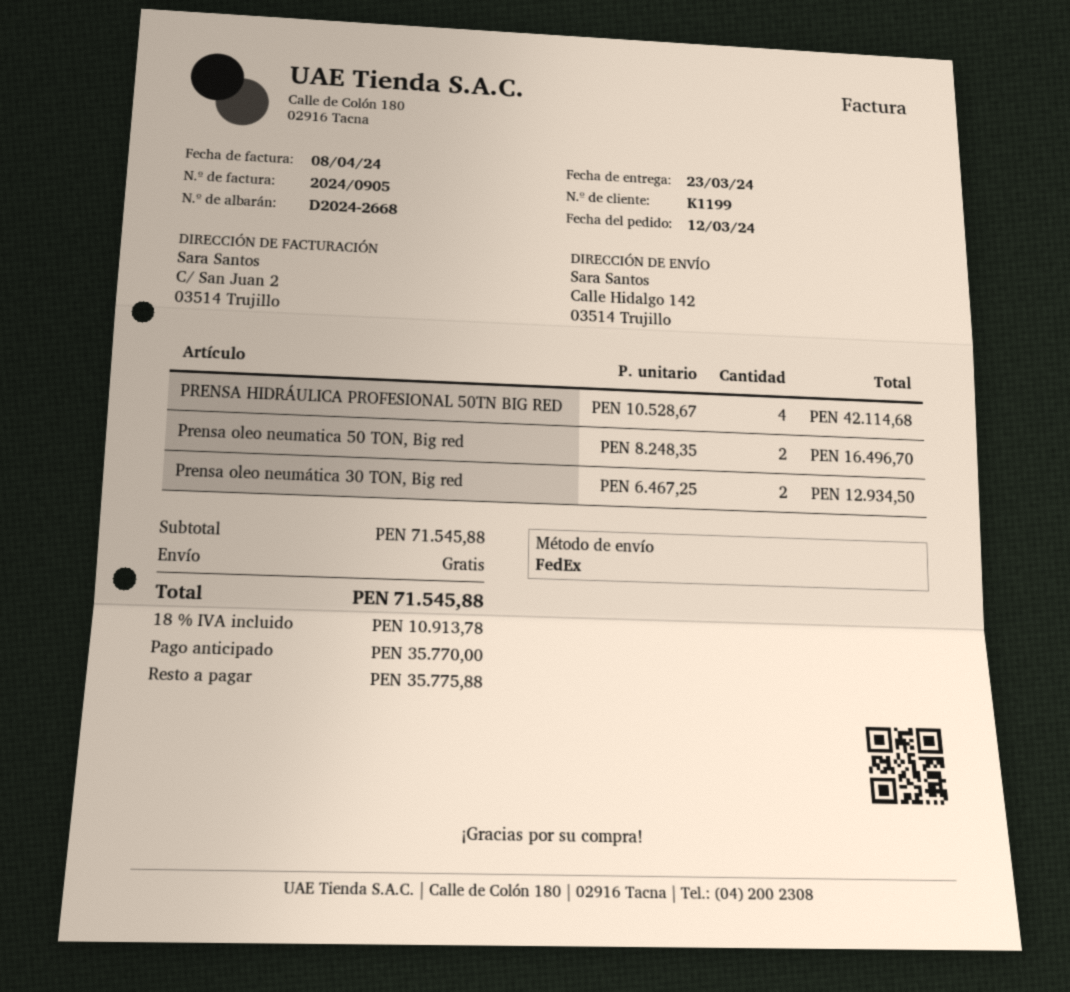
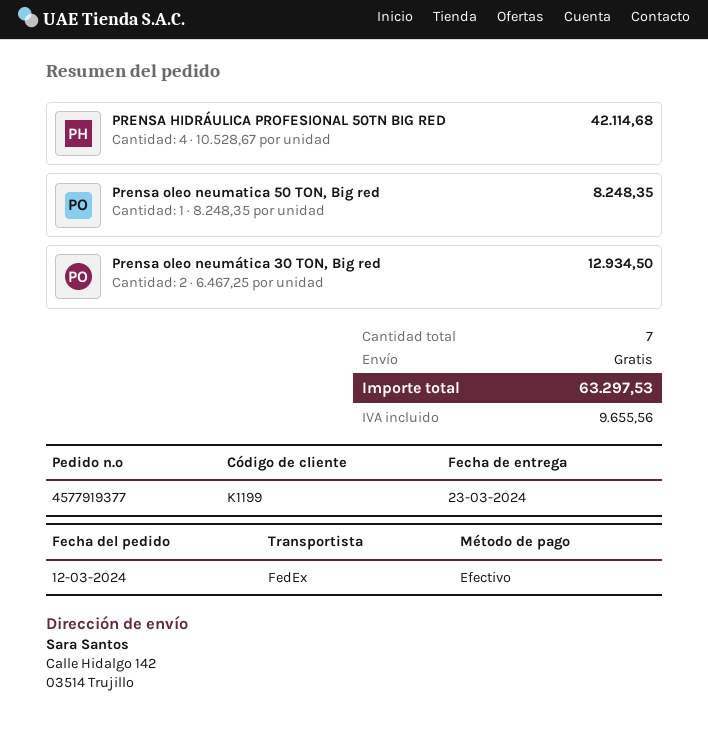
Prensa oleo neumatica 50 TON, Big red: 2 x 8248.35 = 16496.70 -> 1 x 8248.35 = 8248.35
tax: 10913.78 -> 9655.56
total: 71545.88 -> 63297.53

